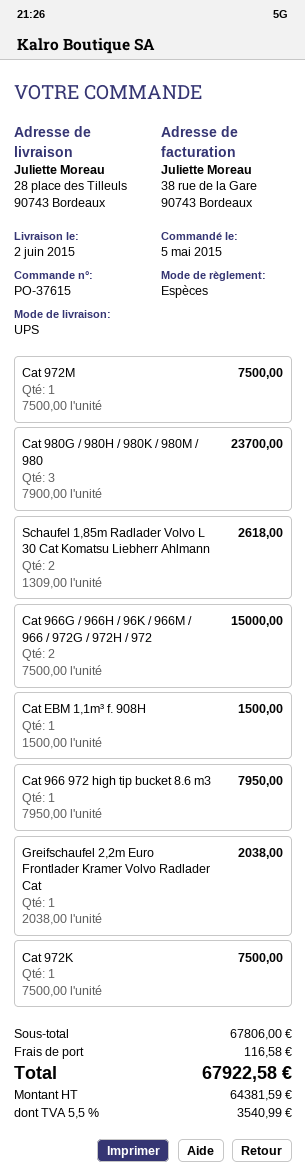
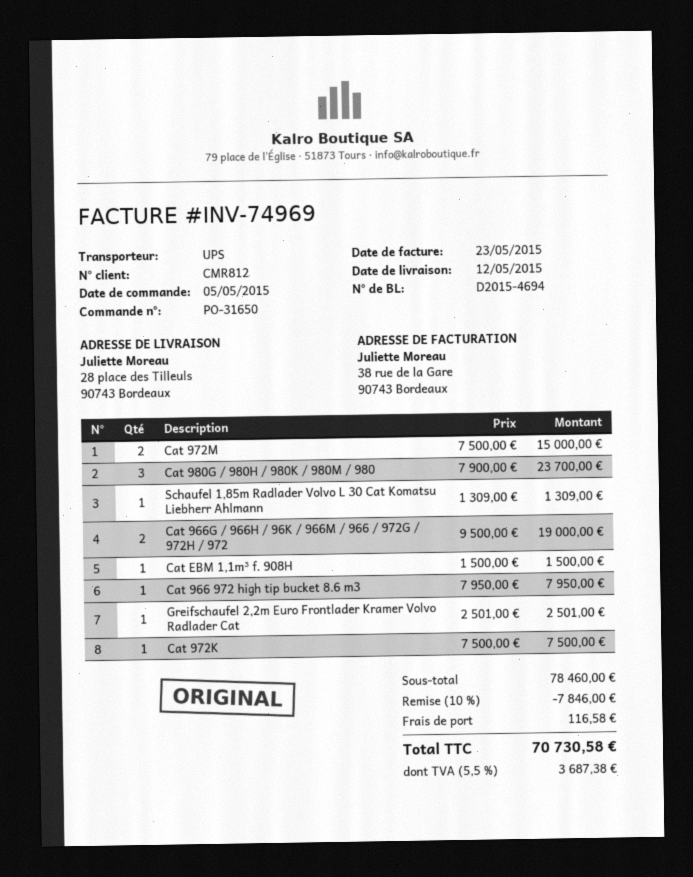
order number: PO-37615 -> PO-31650
delivery date: 2015-06-02 -> 2015-05-12
Cat 972M: 1 x 7500.00 = 7500.00 -> 2 x 7500.00 = 15000.00
Schaufel 1,85m Radlader Volvo L 30 Cat Komatsu Liebherr Ahlmann: 2 x 1309.00 = 2618.00 -> 1 x 1309.00 = 1309.00
Cat 966G / 966H / 96K / 966M / 966 / 972G / 972H / 972: 2 x 7500.00 = 15000.00 -> 2 x 9500.00 = 19000.00
Greifschaufel 2,2m Euro Frontlader Kramer Volvo Radlader Cat: 1 x 2038.00 = 2038.00 -> 1 x 2501.00 = 2501.00
subtotal: 67806.00 -> 78460.00
discount: none -> 10% = 7846.00
tax: 5.5% = 3540.99 -> 5.5% = 3687.38
total: 67922.58 -> 70730.58

